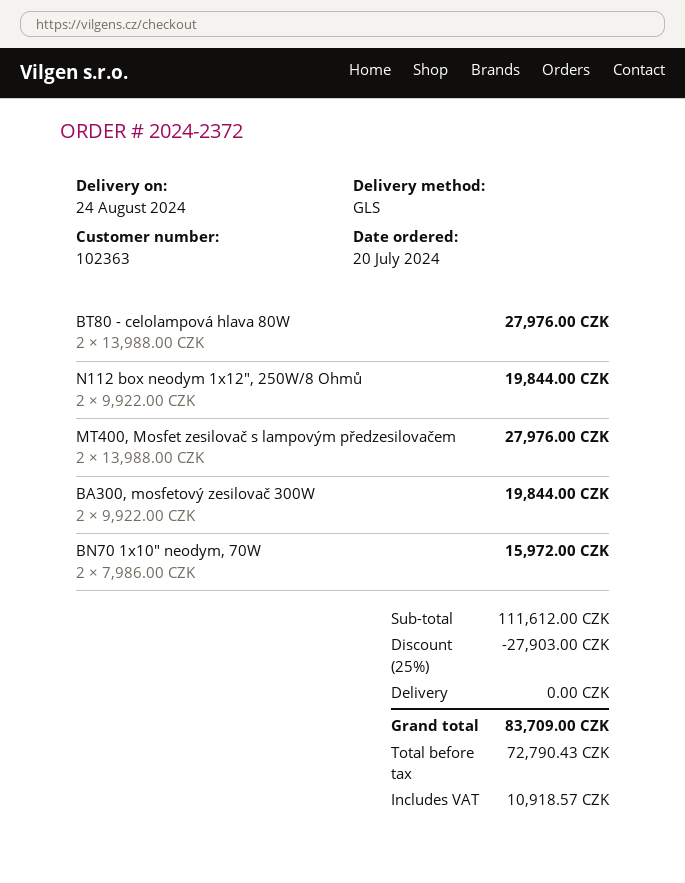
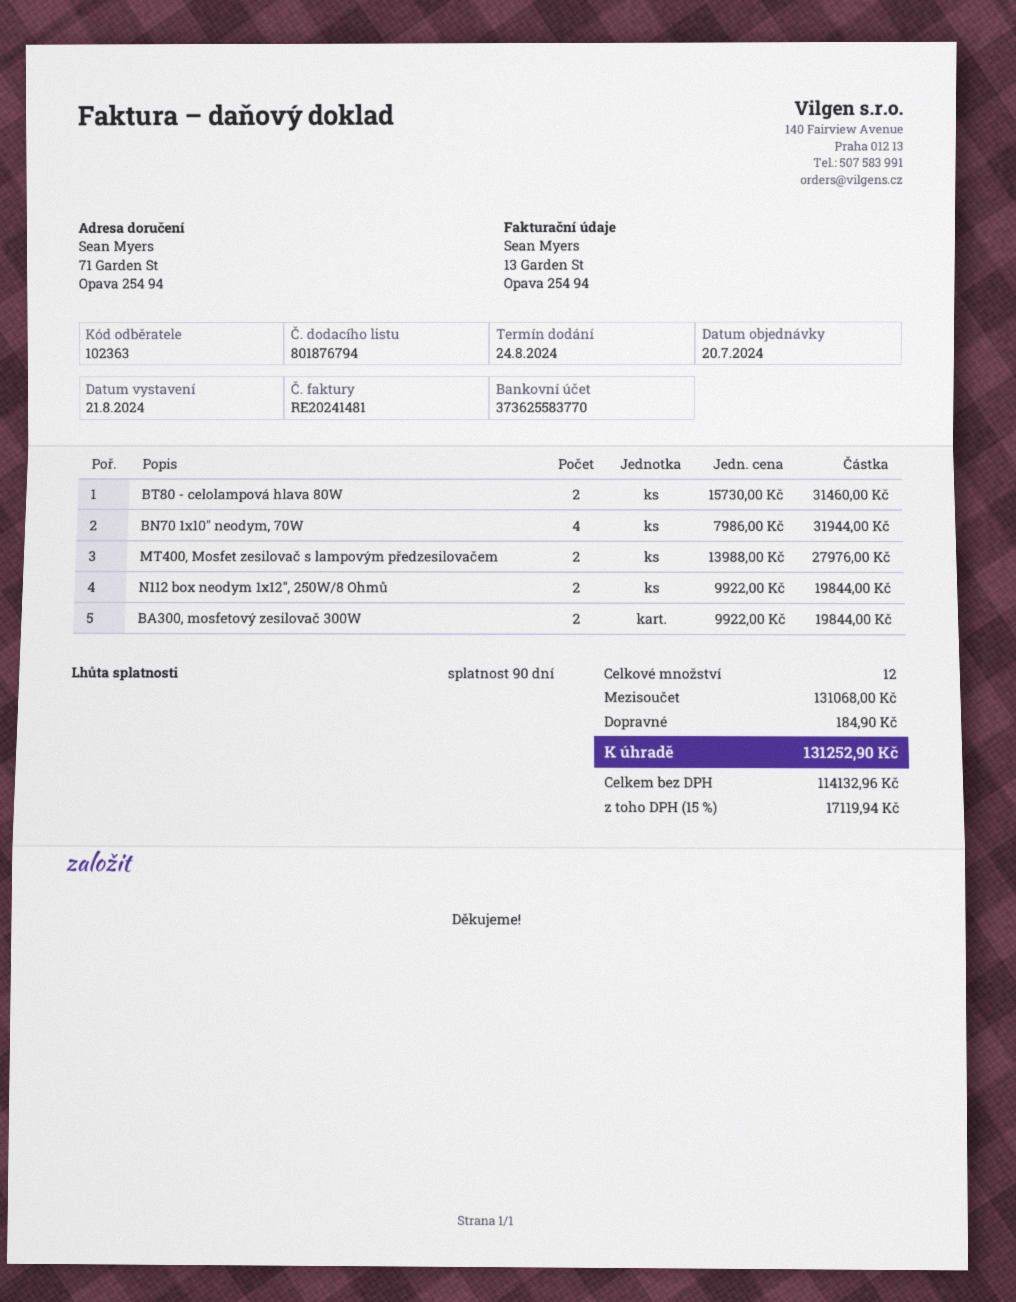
BT80 - celolampová hlava 80W: 2 x 13988.00 = 27976.00 -> 2 x 15730.00 = 31460.00
BN70 1x10" neodym, 70W: 2 x 7986.00 = 15972.00 -> 4 x 7986.00 = 31944.00
subtotal: 111612.00 -> 131068.00
discount: 25% = 27903.00 -> none
shipping: 0.00 -> 184.90
net: 72790.43 -> 114132.96
tax: 10918.57 -> 17119.94
total: 83709.00 -> 131252.90

